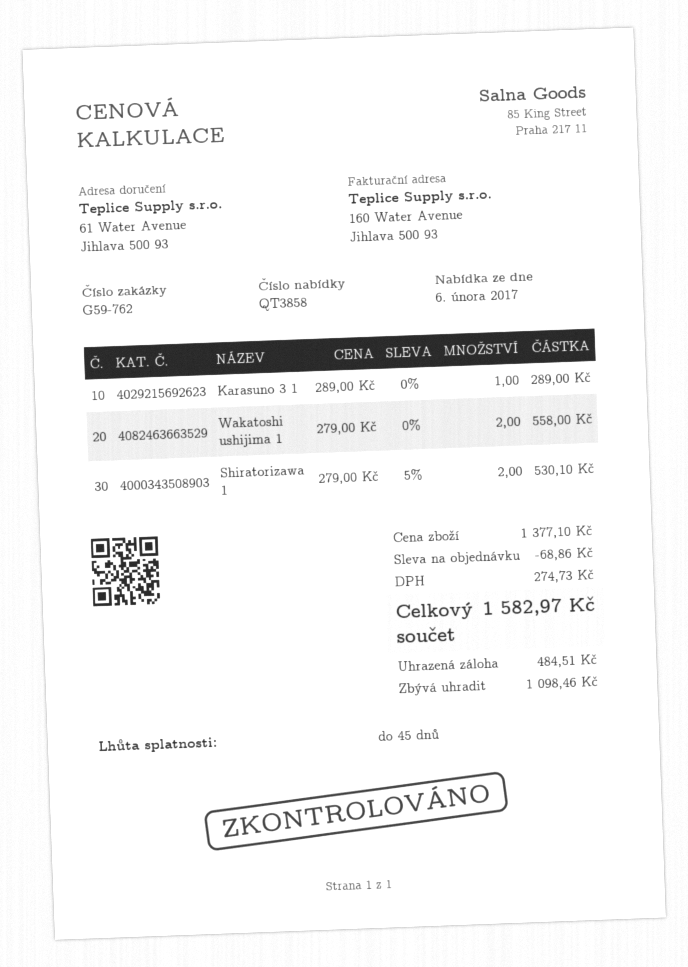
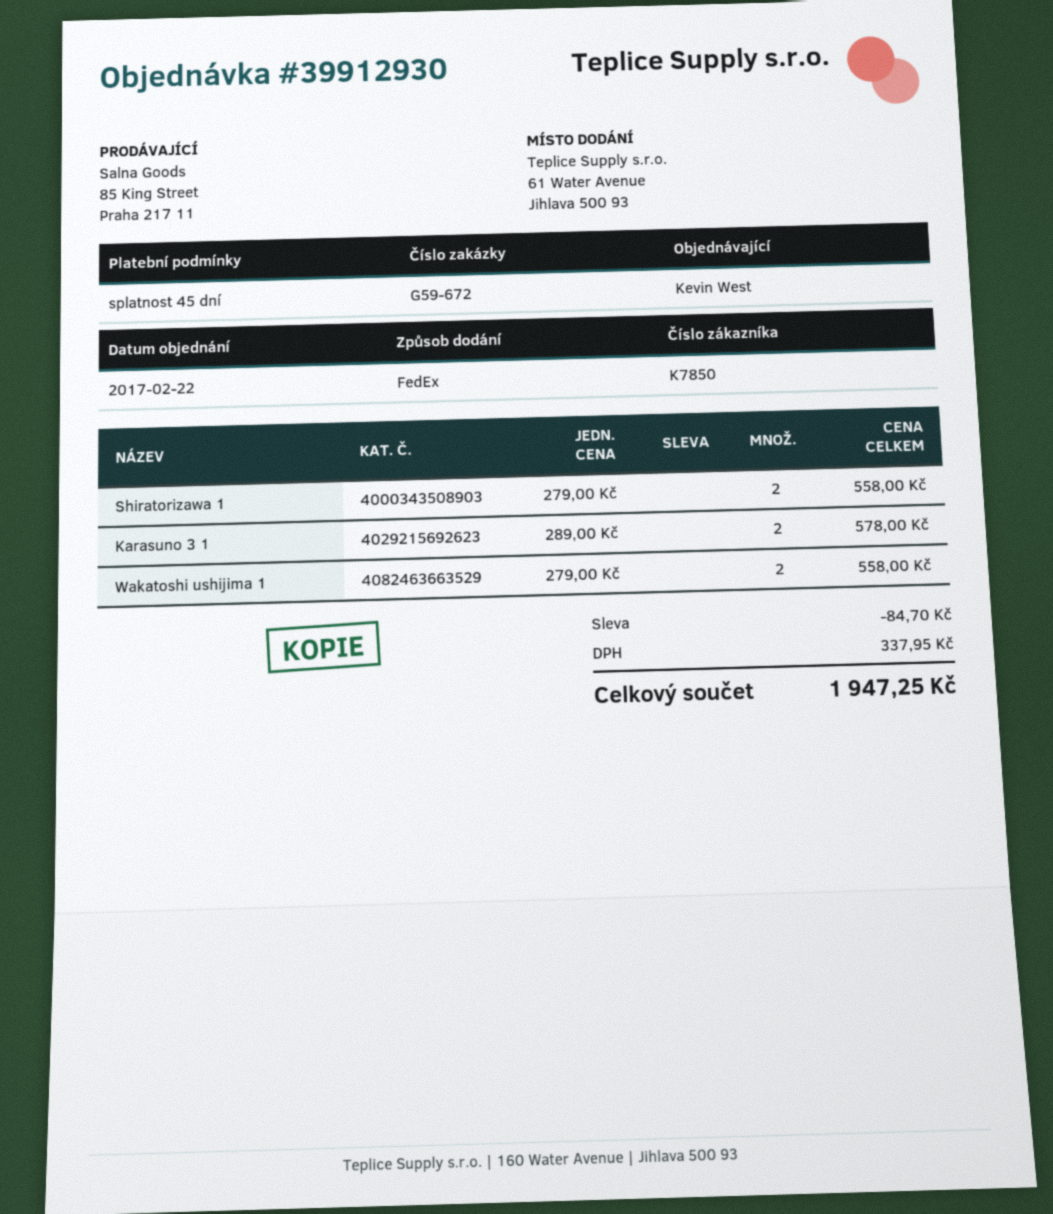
reference: G59-762 -> G59-672
Karasuno 3 1: 1 x 289.00 = 289.00 -> 2 x 289.00 = 578.00
Shiratorizawa 1: 2 x 279.00 - 5% = 530.10 -> 2 x 279.00 = 558.00
discount: 68.86 -> 84.70
tax: 274.73 -> 337.95
total: 1582.97 -> 1947.25

